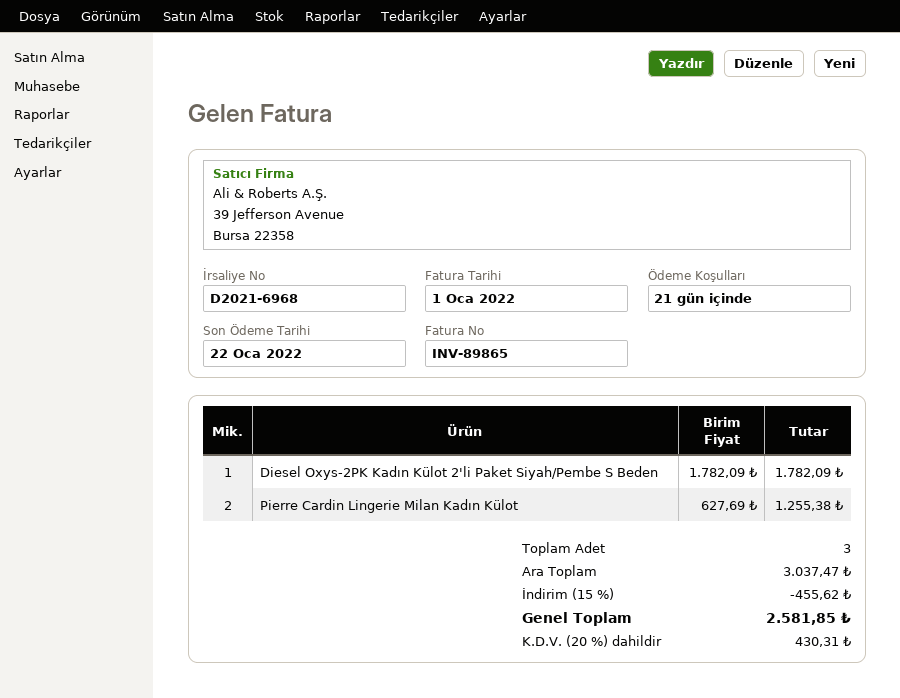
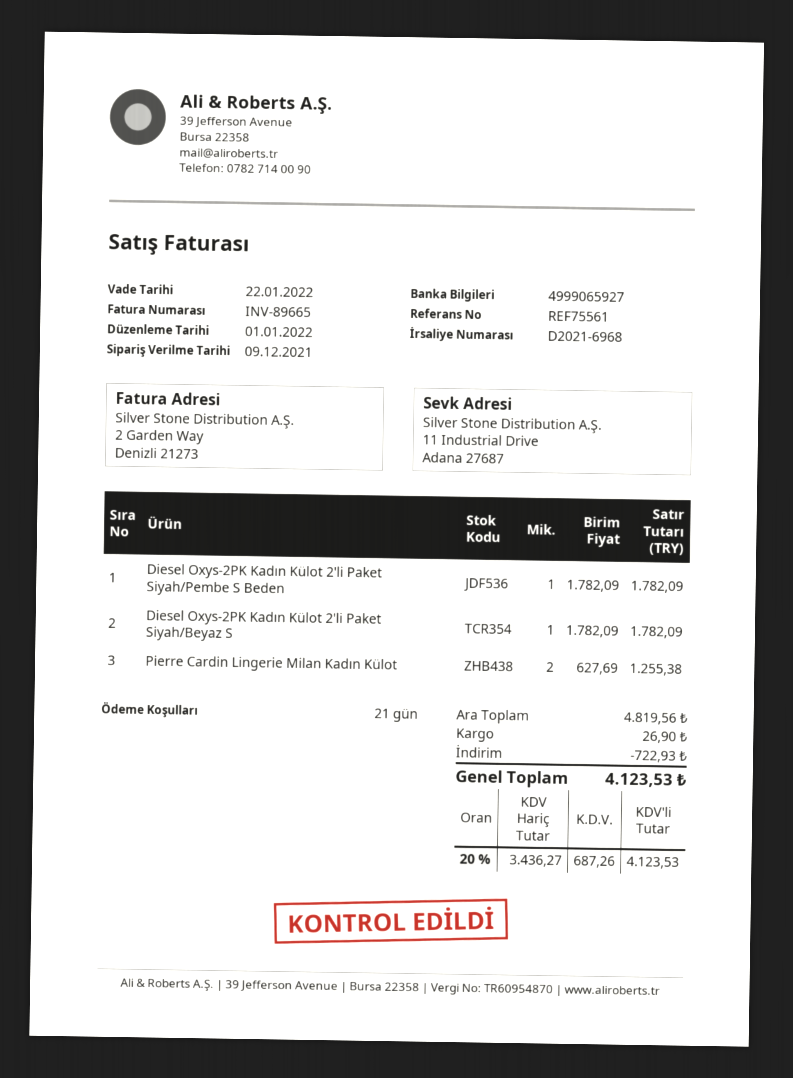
invoice number: INV-89865 -> INV-89665
Diesel Oxys-2PK Kadın Külot 2'li Paket Siyah/Beyaz S: none -> 1 x 1782.09 = 1782.09
subtotal: 3037.47 -> 4819.56
discount: 455.62 -> 722.93
shipping: none -> 26.90
tax: 20% = 430.31 -> 20% = 687.26
total: 2581.85 -> 4123.53

